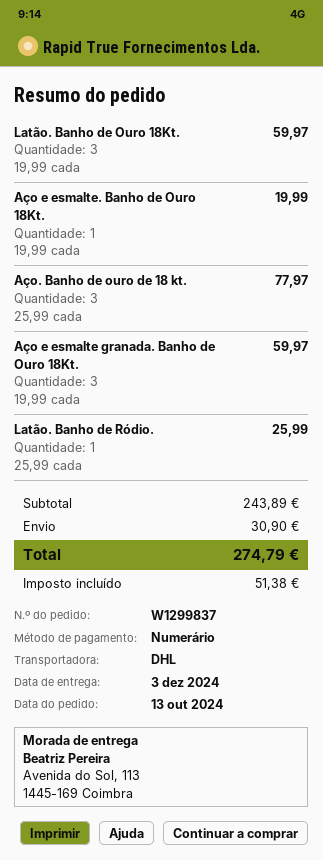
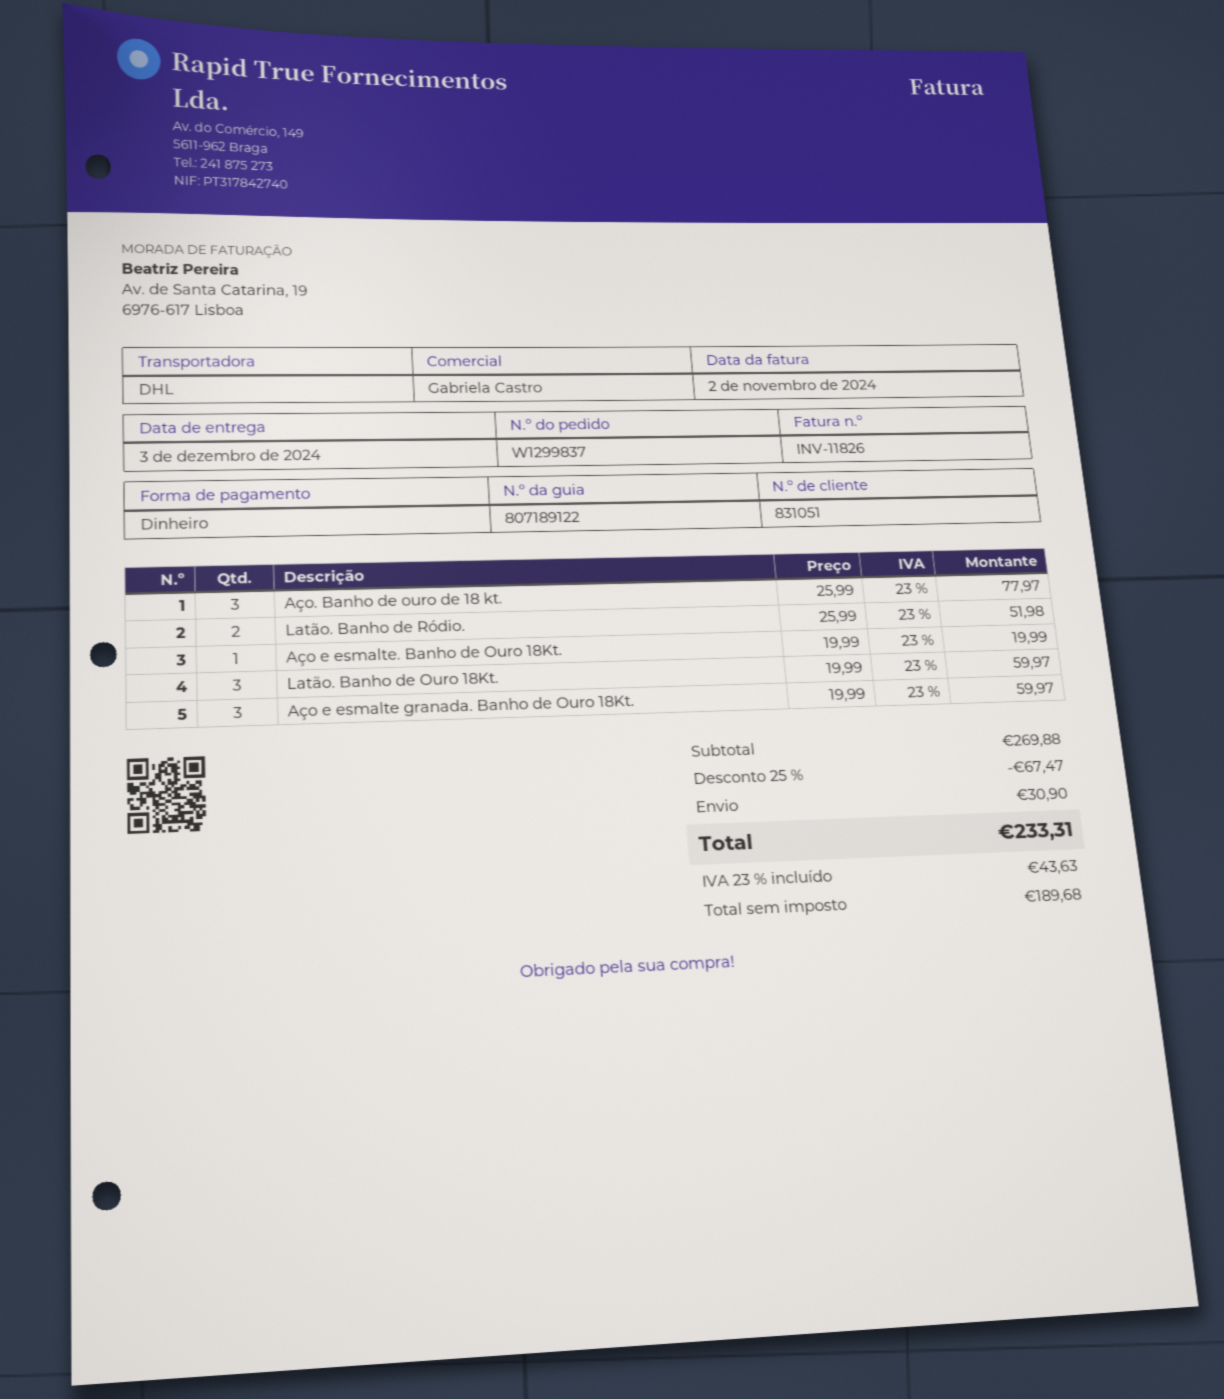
Latão. Banho de Ródio.: 1 x 25.99 = 25.99 -> 2 x 25.99 = 51.98
subtotal: 243.89 -> 269.88
discount: none -> 25% = 67.47
tax: 51.38 -> 43.63
total: 274.79 -> 233.31

